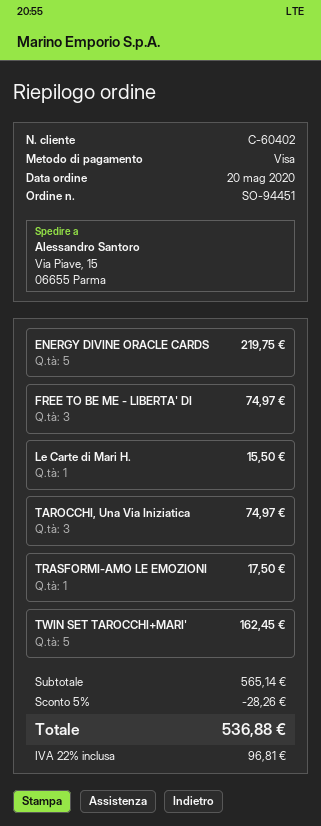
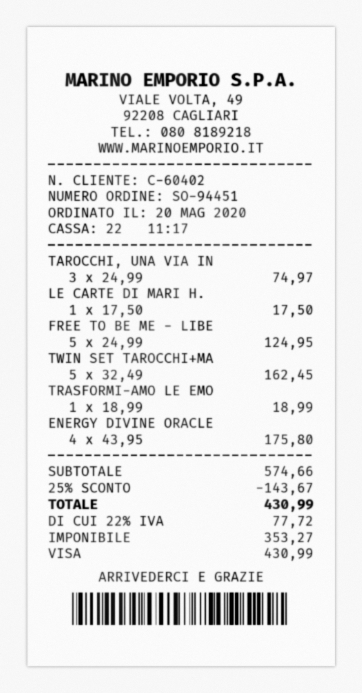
ENERGY DIVINE ORACLE CARDS: 5 for 219.75 -> 4 for 175.80
FREE TO BE ME - LIBERTA' DI: 3 for 74.97 -> 5 for 124.95
Le Carte di Mari H.: 1 for 15.50 -> 1 for 17.50
TRASFORMI-AMO LE EMOZIONI: 1 for 17.50 -> 1 for 18.99
subtotal: 565.14 -> 574.66
discount: 5% = 28.26 -> 25% = 143.67
tax: 22% = 96.81 -> 22% = 77.72
total: 536.88 -> 430.99

